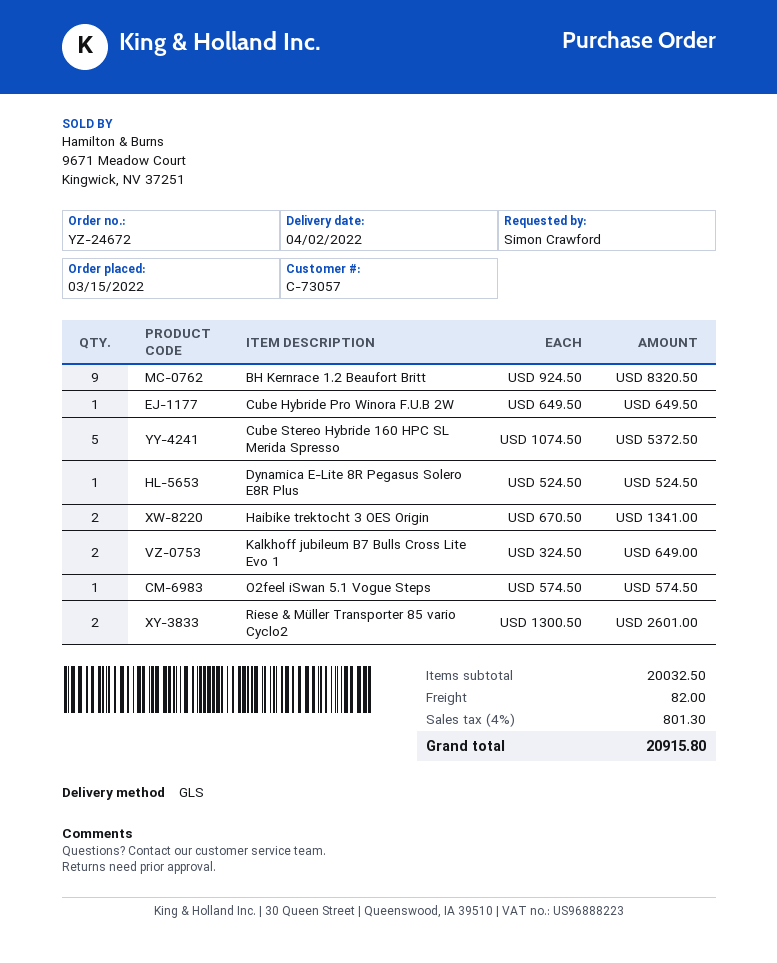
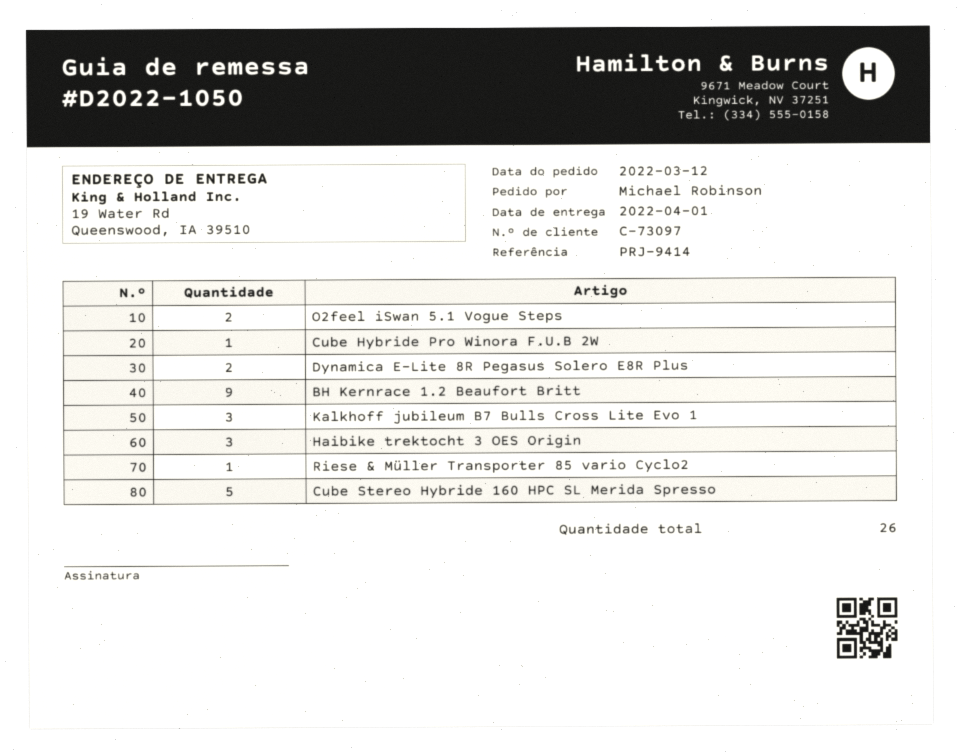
order date: 2022-03-15 -> 2022-03-12
delivery date: 2022-04-02 -> 2022-04-01
customer number: C-73057 -> C-73097
ordered by: Simon Crawford -> Michael Robinson
Dynamica E-Lite 8R Pegasus Solero E8R Plus: 1 -> 2
Haibike trektocht 3 OES Origin: 2 -> 3
Kalkhoff jubileum B7 Bulls Cross Lite Evo 1: 2 -> 3
O2feel iSwan 5.1 Vogue Steps: 1 -> 2
Riese & Müller Transporter 85 vario Cyclo2: 2 -> 1

